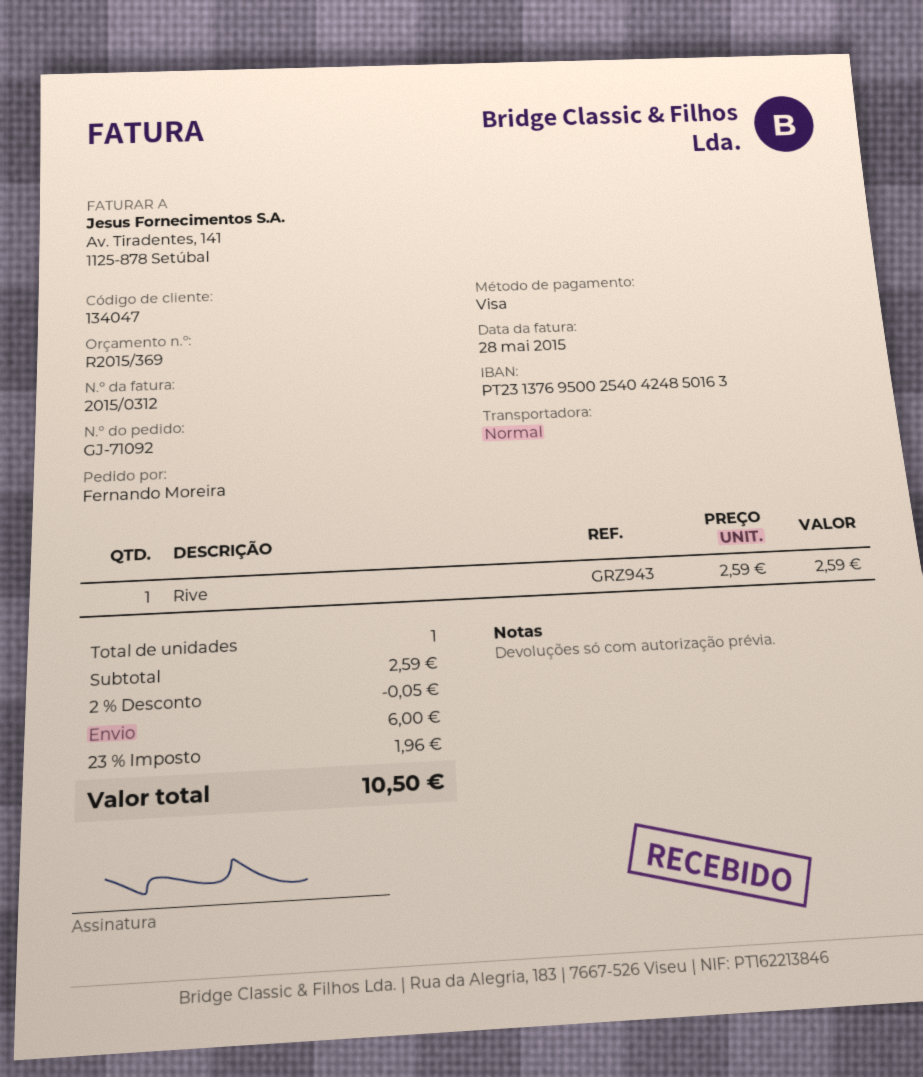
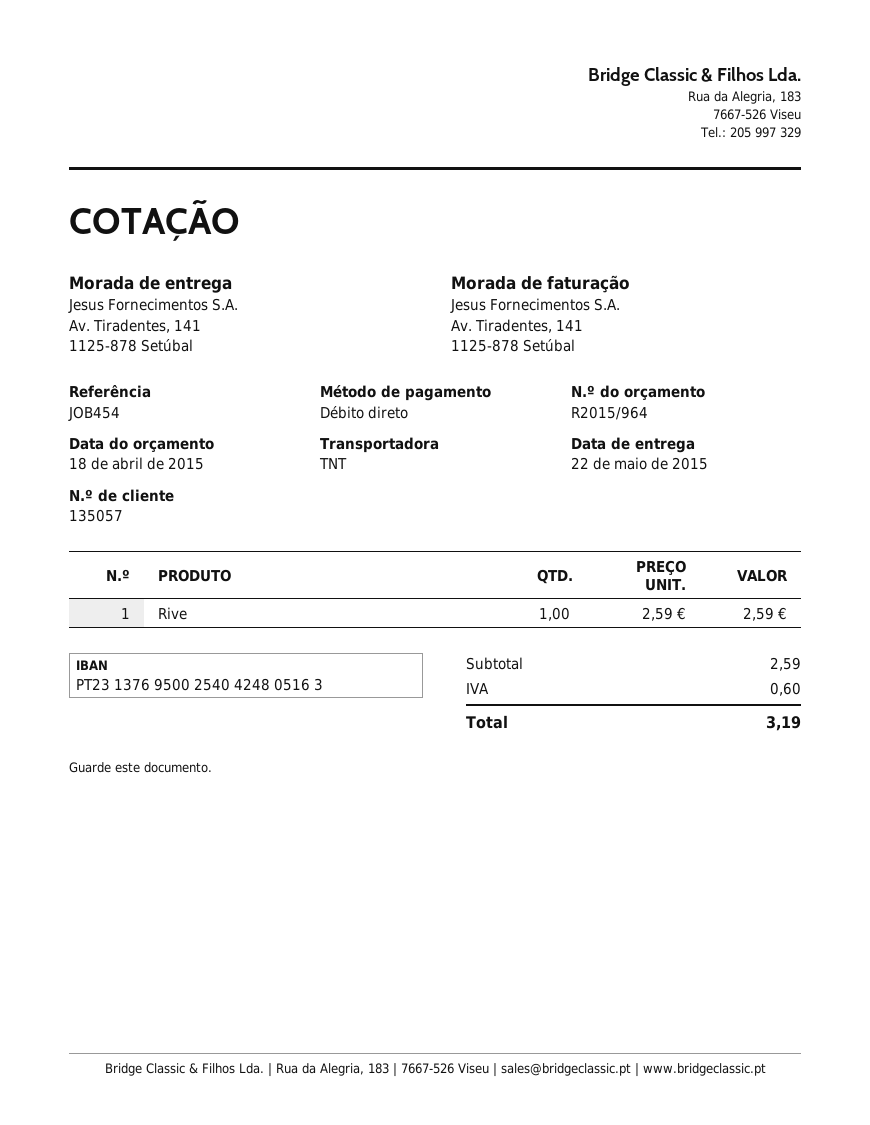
quote number: R2015/369 -> R2015/964
customer number: 134047 -> 135057
payment method: Visa -> direct debit
bank account: PT23137695002540424850163 -> PT23137695002540424805163
shipping method: standard -> TNT
discount: 2% = 0.05 -> none
shipping: 6.00 -> none
tax: 1.96 -> 0.60
total: 10.50 -> 3.19

